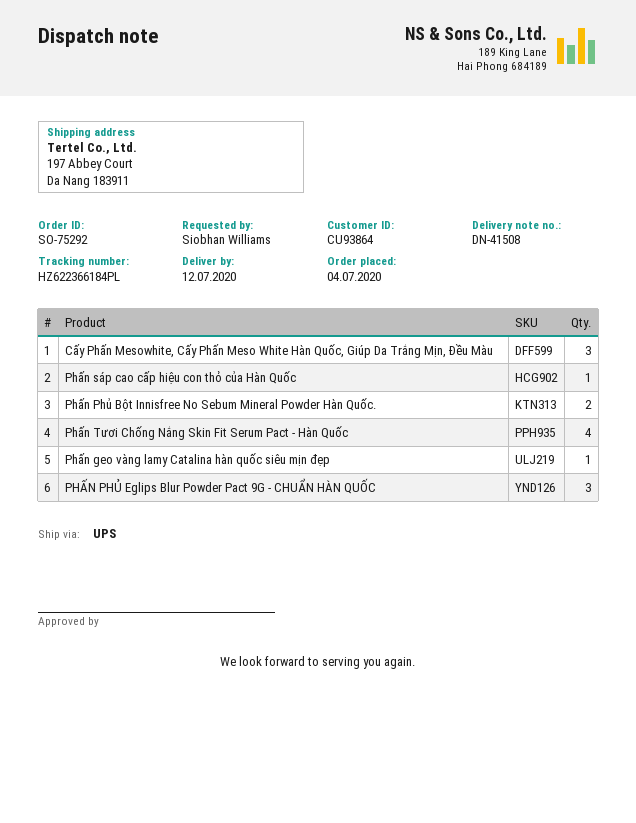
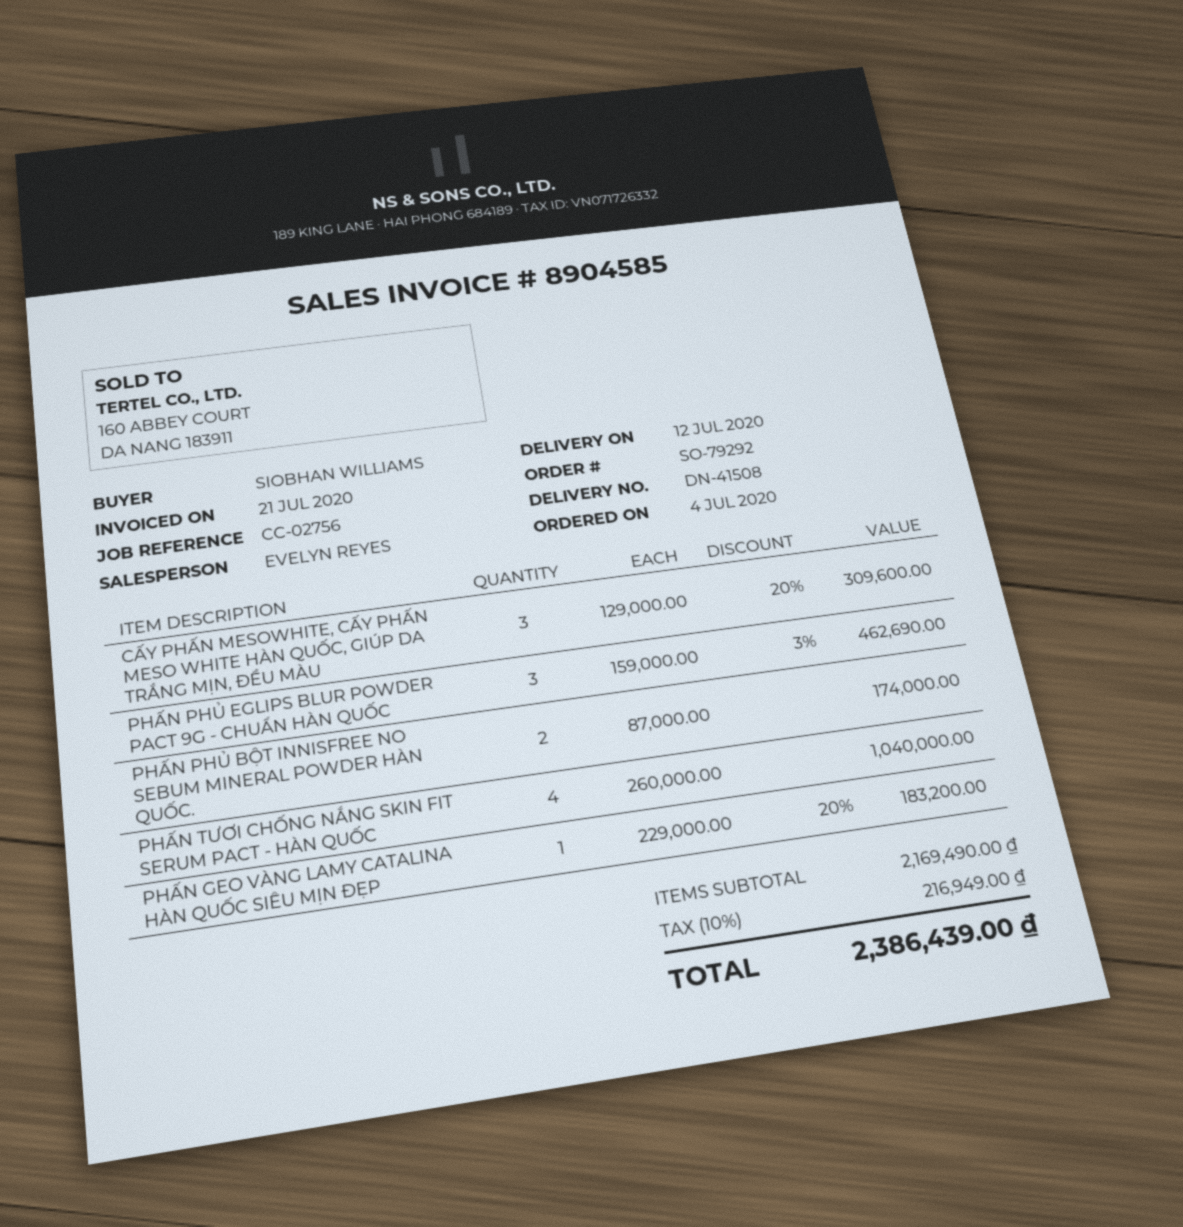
order number: SO-75292 -> SO-79292
Phấn sáp cao cấp hiệu con thỏ của Hàn Quốc: 1 -> none

